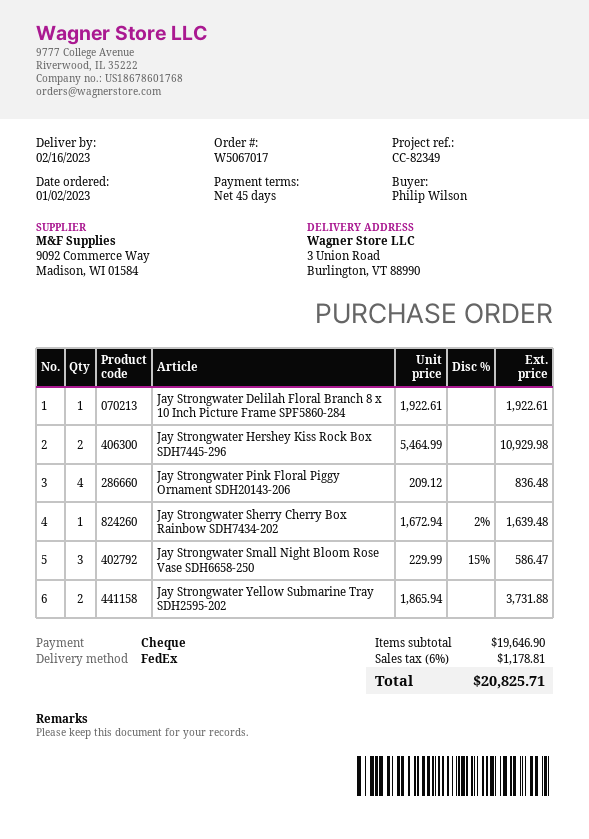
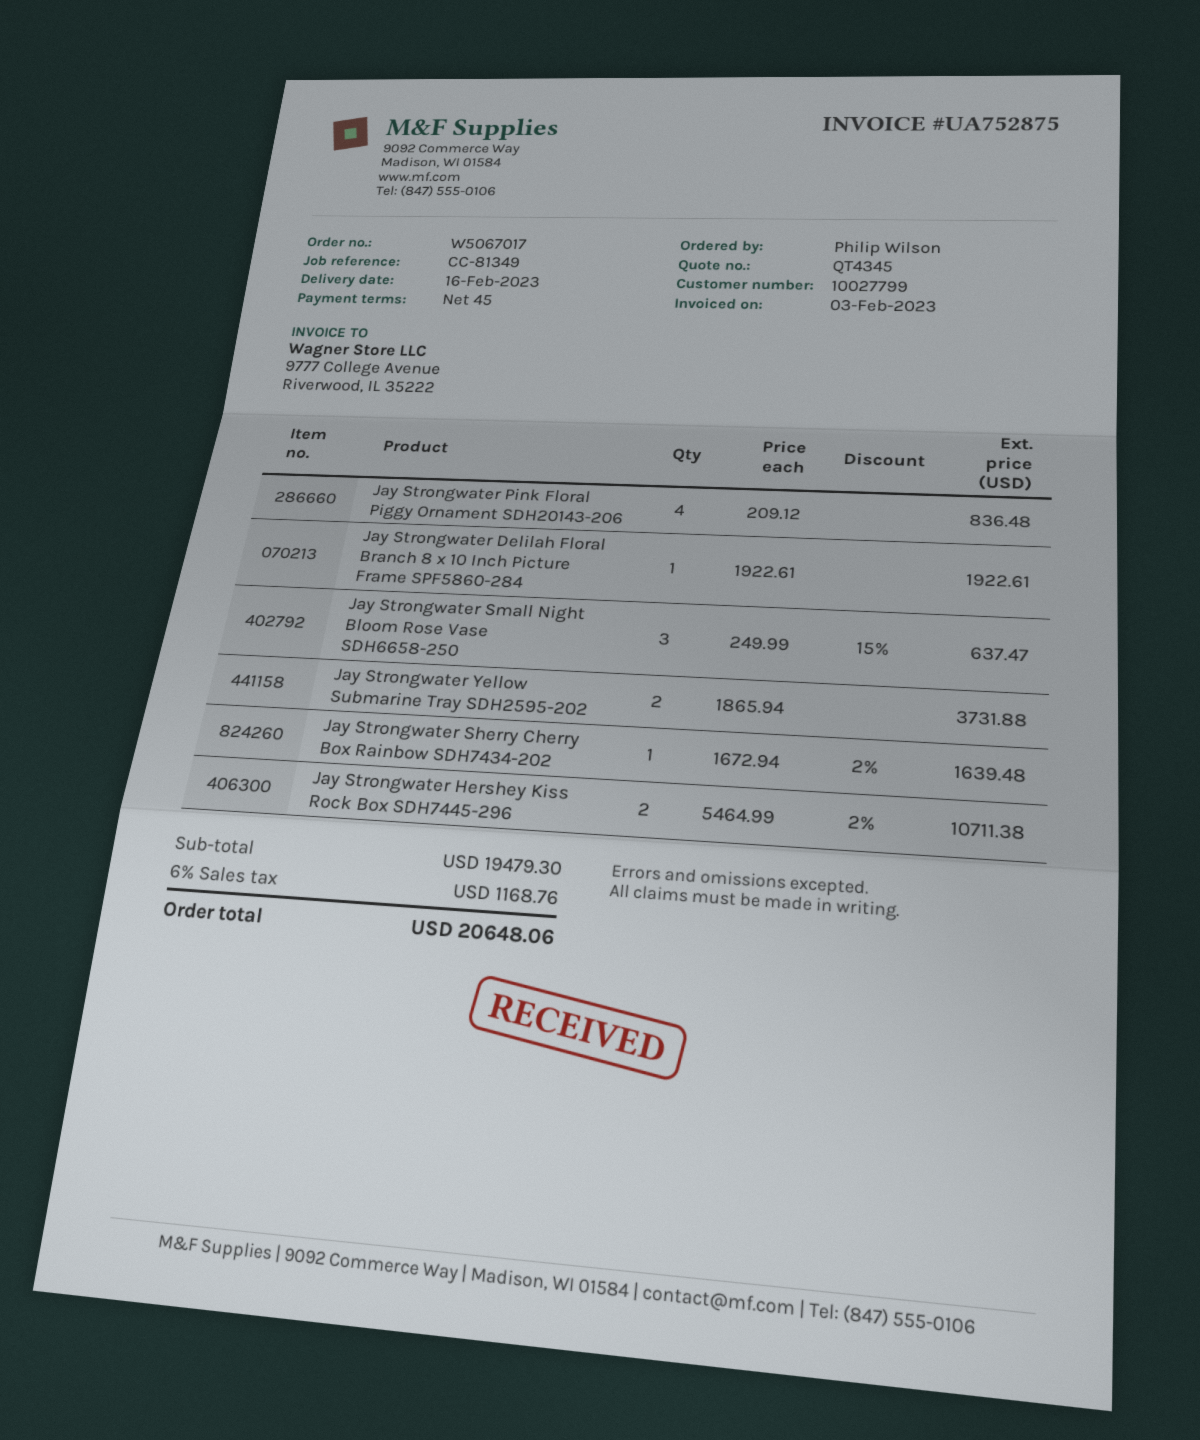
reference: CC-82349 -> CC-81349
Jay Strongwater Hershey Kiss Rock Box SDH7445-296: 2 x 5464.99 = 10929.98 -> 2 x 5464.99 - 2% = 10711.38
Jay Strongwater Small Night Bloom Rose Vase SDH6658-250: 3 x 229.99 - 15% = 586.47 -> 3 x 249.99 - 15% = 637.47
subtotal: 19646.90 -> 19479.30
tax: 6% = 1178.81 -> 6% = 1168.76
total: 20825.71 -> 20648.06

